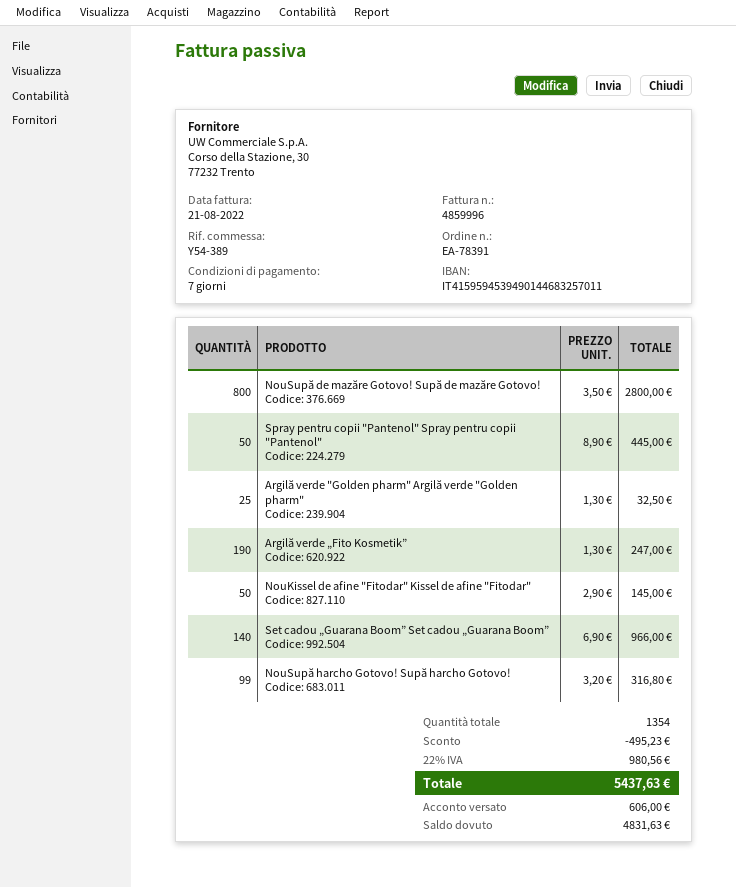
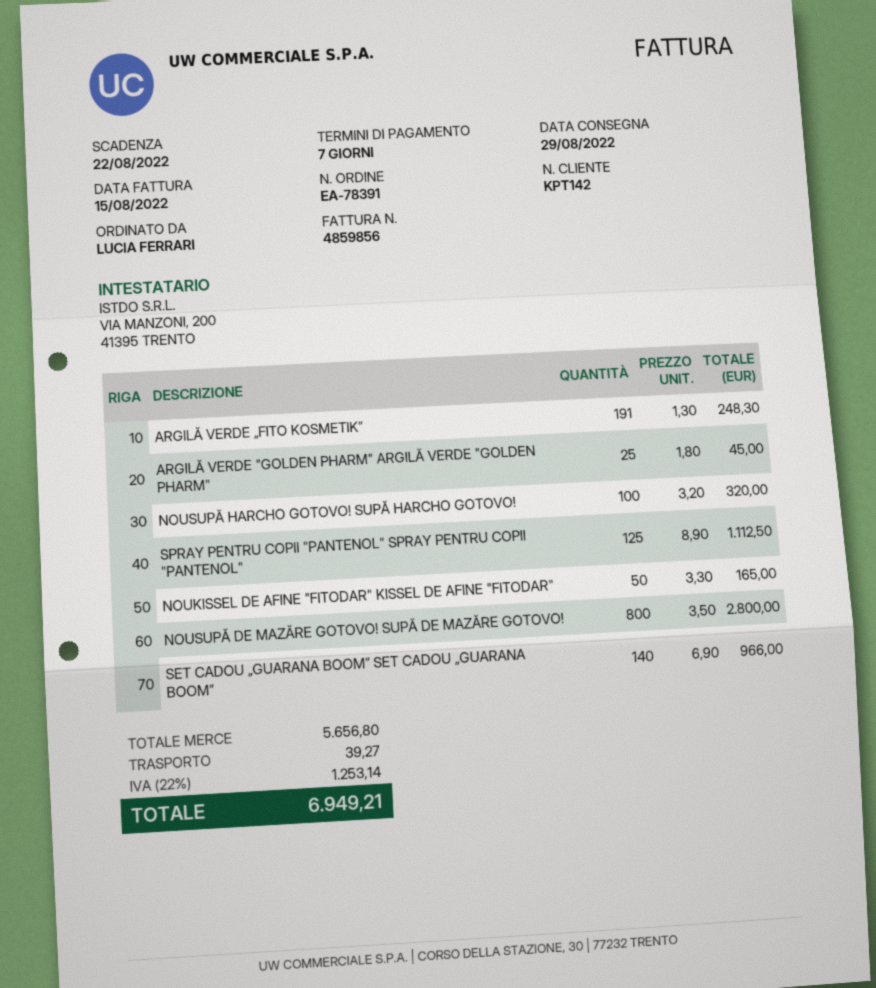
invoice number: 4859996 -> 4859856
invoice date: 2022-08-21 -> 2022-08-15
Spray pentru copii "Pantenol" Spray pentru copii "Pantenol": 50 x 8.90 = 445.00 -> 125 x 8.90 = 1112.50
Argilă verde "Golden pharm" Argilă verde "Golden pharm": 25 x 1.30 = 32.50 -> 25 x 1.80 = 45.00
Argilă verde „Fito Kosmetik”: 190 x 1.30 = 247.00 -> 191 x 1.30 = 248.30
NouKissel de afine "Fitodar" Kissel de afine "Fitodar": 50 x 2.90 = 145.00 -> 50 x 3.30 = 165.00
NouSupă harcho Gotovo! Supă harcho Gotovo!: 99 x 3.20 = 316.80 -> 100 x 3.20 = 320.00
discount: 495.23 -> none
shipping: none -> 39.27
tax: 22% = 980.56 -> 22% = 1253.14
total: 5437.63 -> 6949.21

